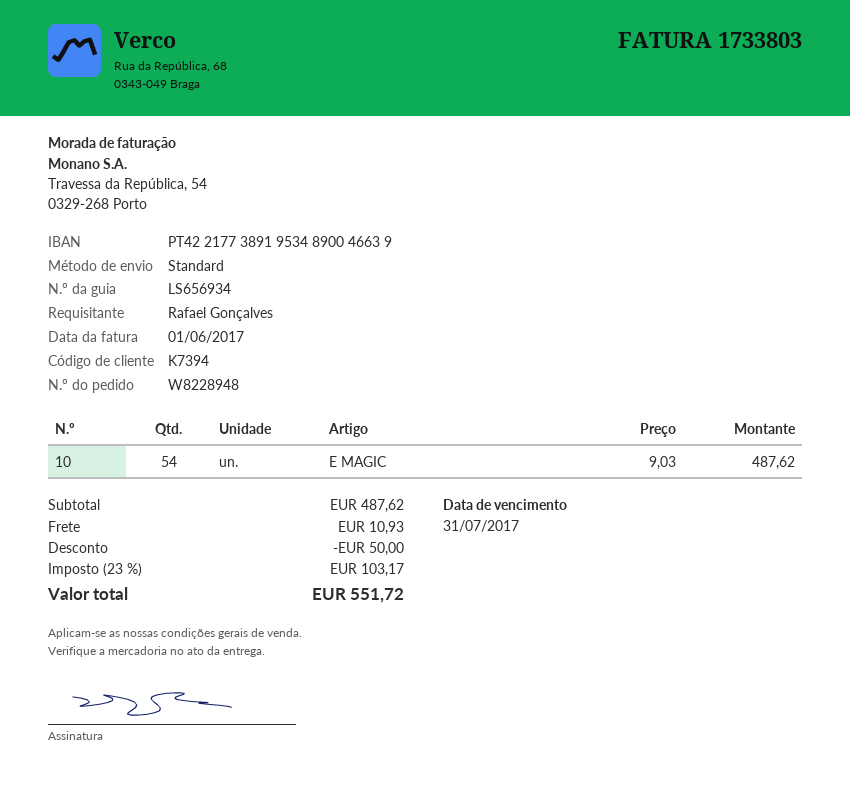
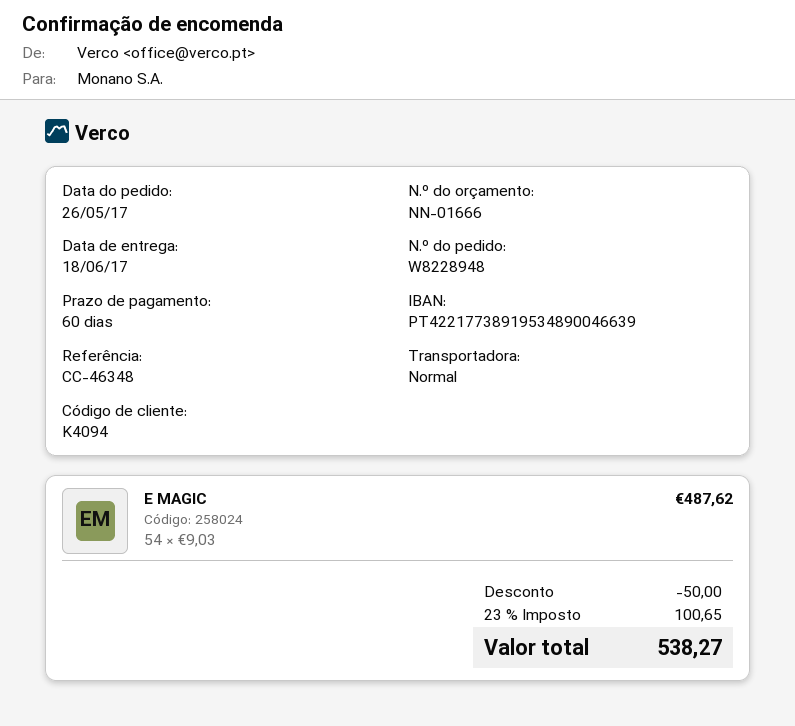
customer number: K7394 -> K4094
shipping: 10.93 -> none
tax: 23% = 103.17 -> 23% = 100.65
total: 551.72 -> 538.27

